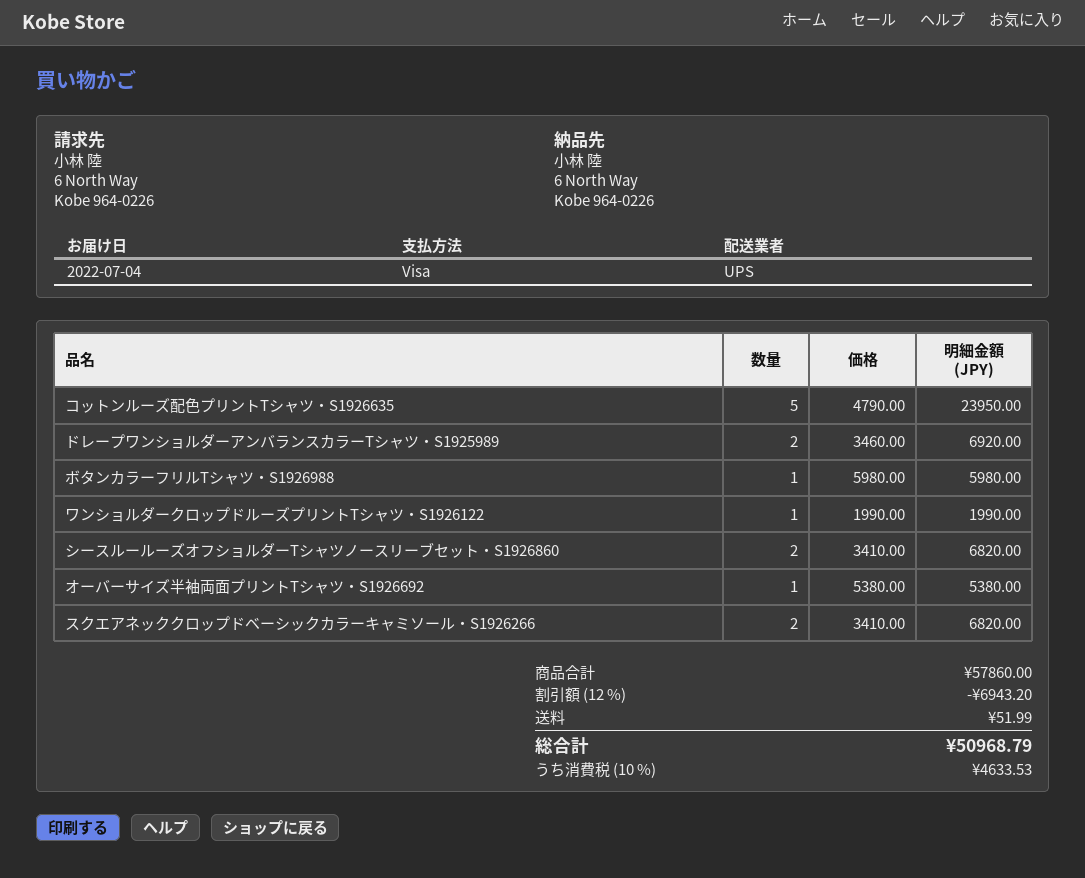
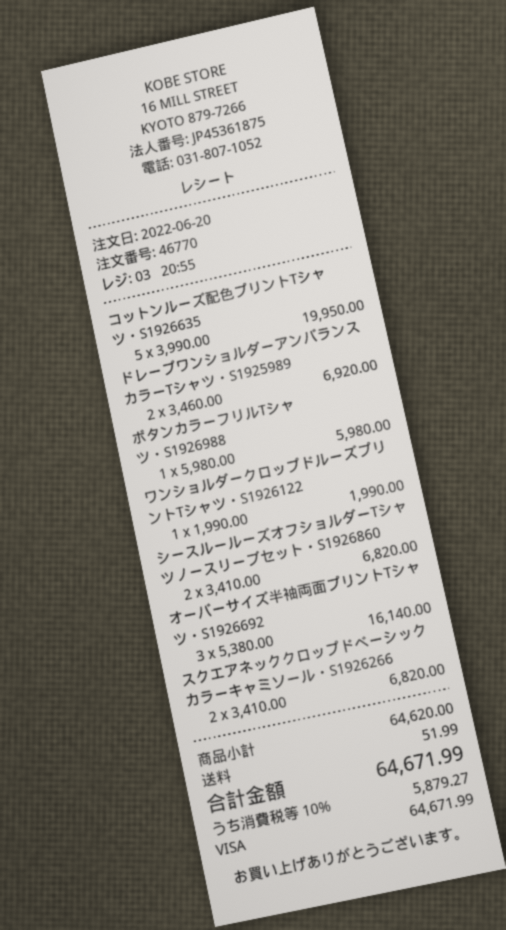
コットンルーズ配色プリントTシャツ・S1926635: 5 x 4790.00 = 23950.00 -> 5 x 3990.00 = 19950.00
オーバーサイズ半袖両面プリントTシャツ・S1926692: 1 x 5380.00 = 5380.00 -> 3 x 5380.00 = 16140.00
subtotal: 57860.00 -> 64620.00
discount: 12% = 6943.20 -> none
tax: 10% = 4633.53 -> 10% = 5879.27
total: 50968.79 -> 64671.99

